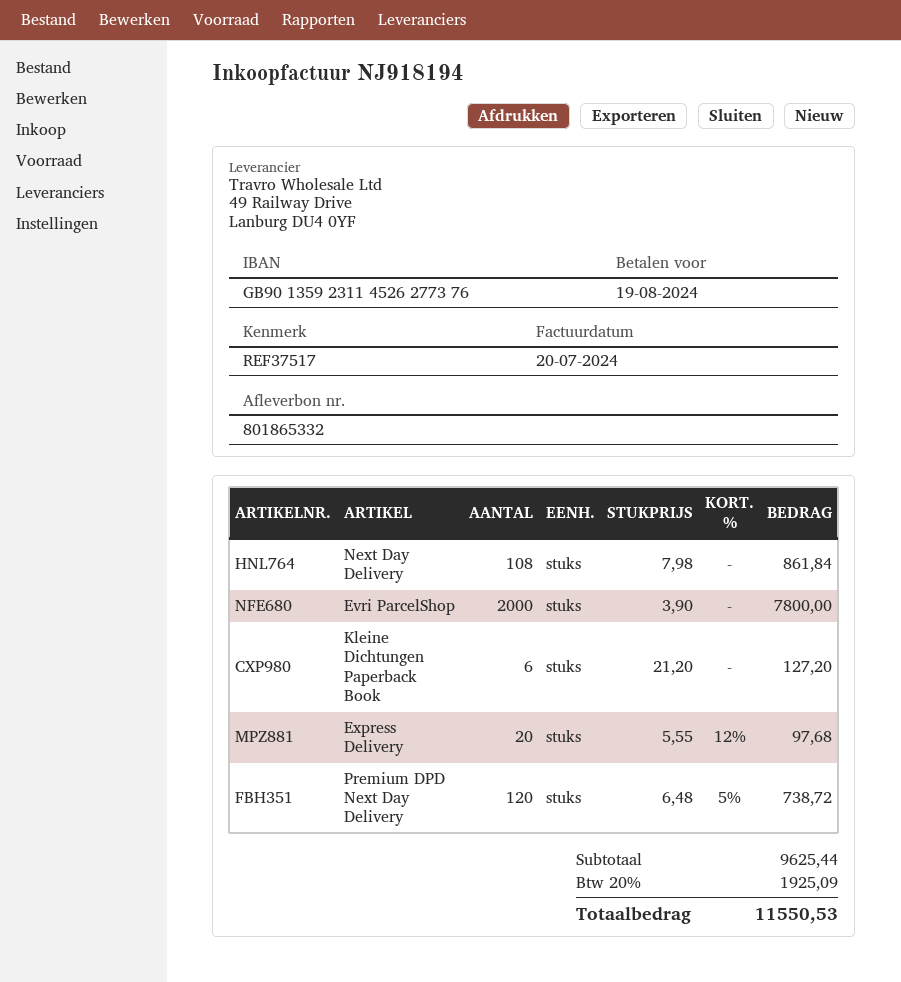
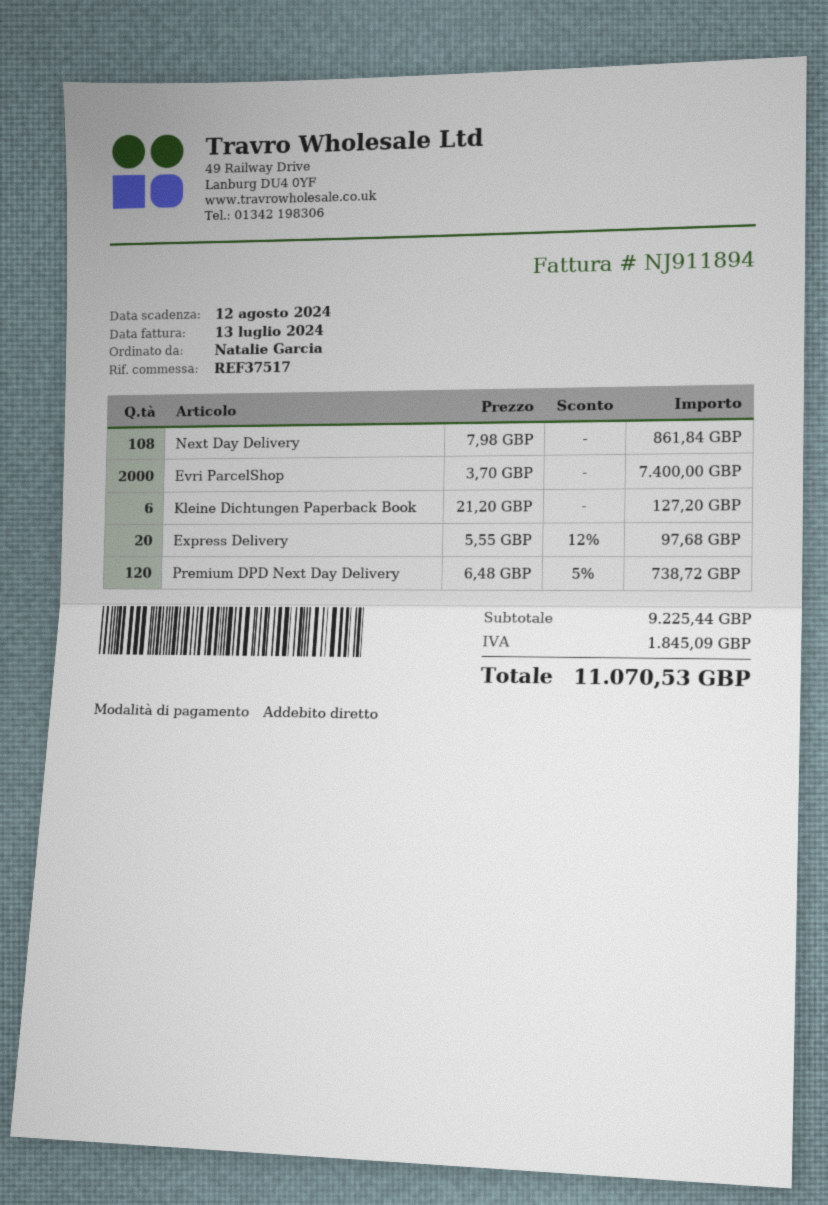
invoice number: NJ918194 -> NJ911894
invoice date: 2024-07-20 -> 2024-07-13
due date: 2024-08-19 -> 2024-08-12
Evri ParcelShop: 2000 x 3.90 = 7800.00 -> 2000 x 3.70 = 7400.00
subtotal: 9625.44 -> 9225.44
tax: 1925.09 -> 1845.09
total: 11550.53 -> 11070.53

